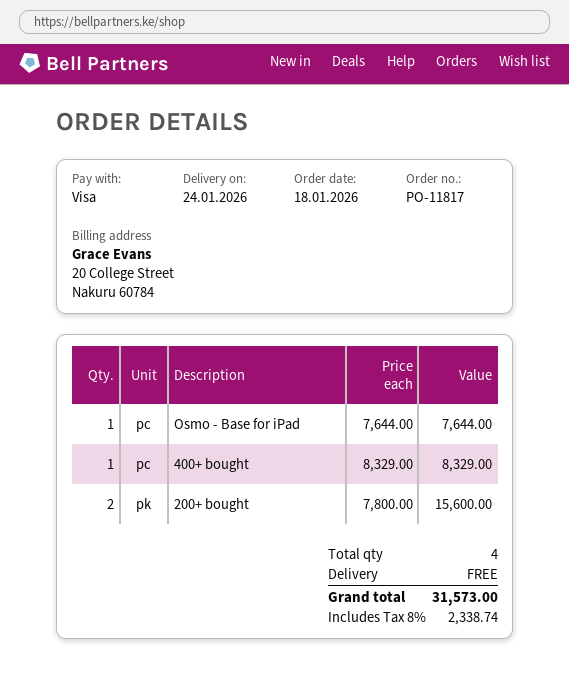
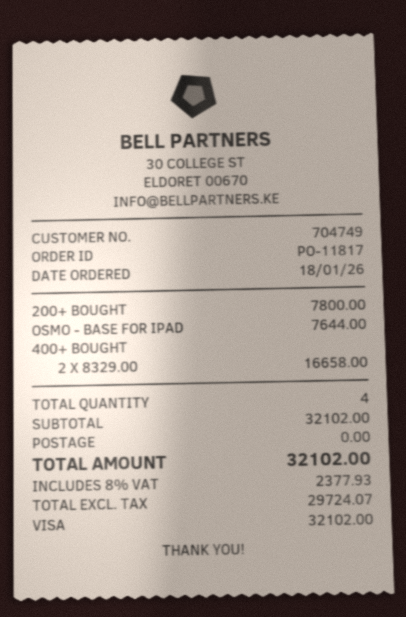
400+ bought: 1 x 8329.00 = 8329.00 -> 2 x 8329.00 = 16658.00
200+ bought: 2 x 7800.00 = 15600.00 -> 1 x 7800.00 = 7800.00
tax: 8% = 2338.74 -> 8% = 2377.93
total: 31573.00 -> 32102.00

